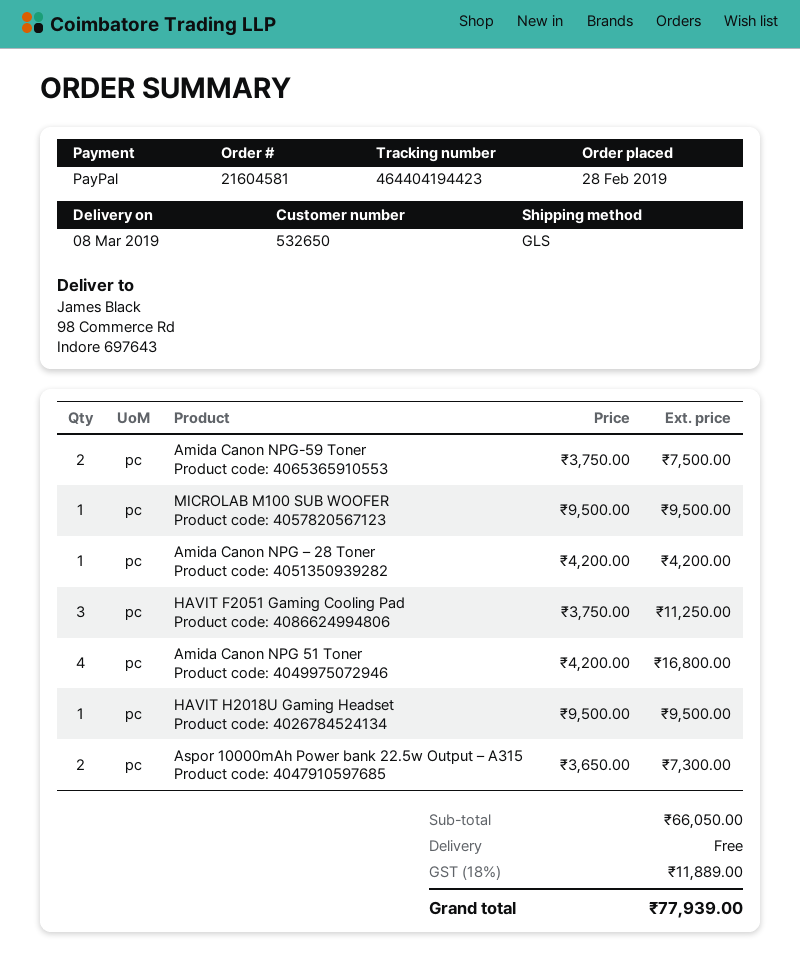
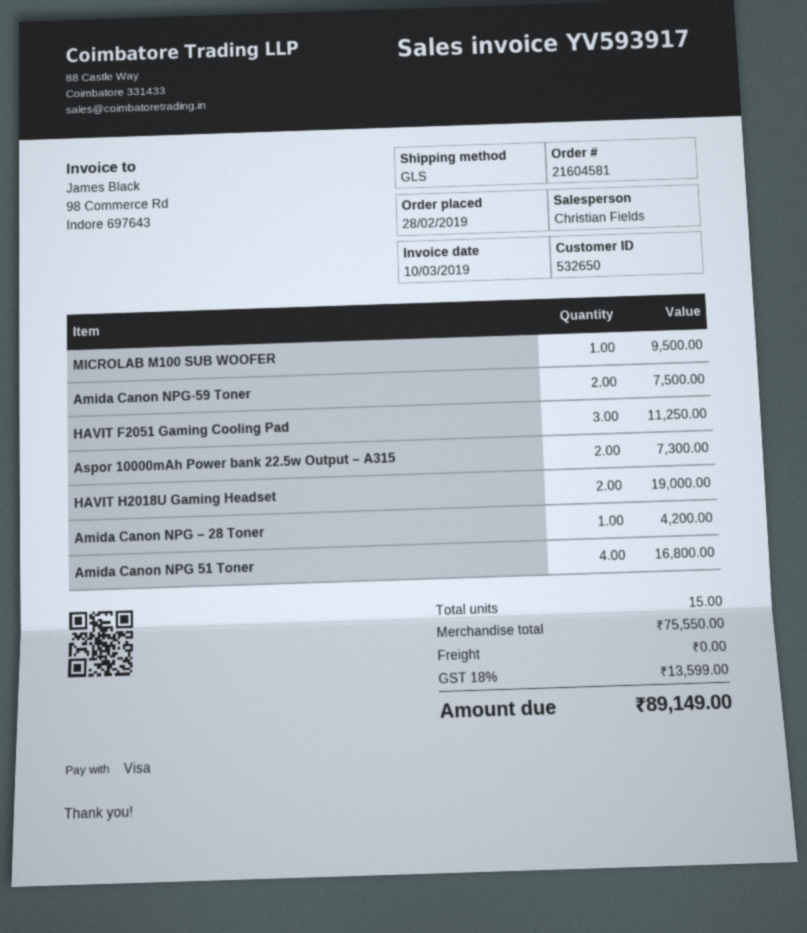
payment method: PayPal -> Visa
HAVIT H2018U Gaming Headset: 1 for 9500.00 -> 2 for 19000.00
subtotal: 66050.00 -> 75550.00
tax: 18% = 11889.00 -> 18% = 13599.00
total: 77939.00 -> 89149.00

